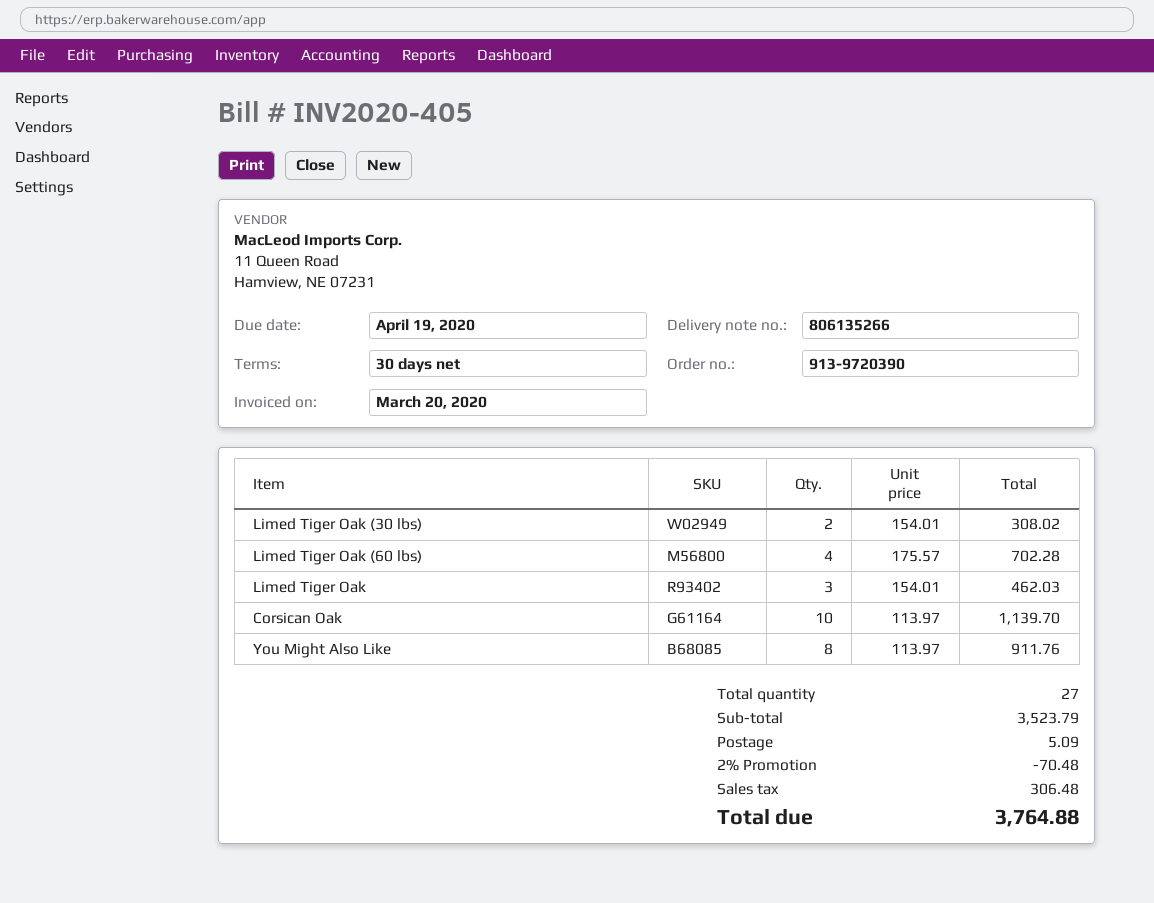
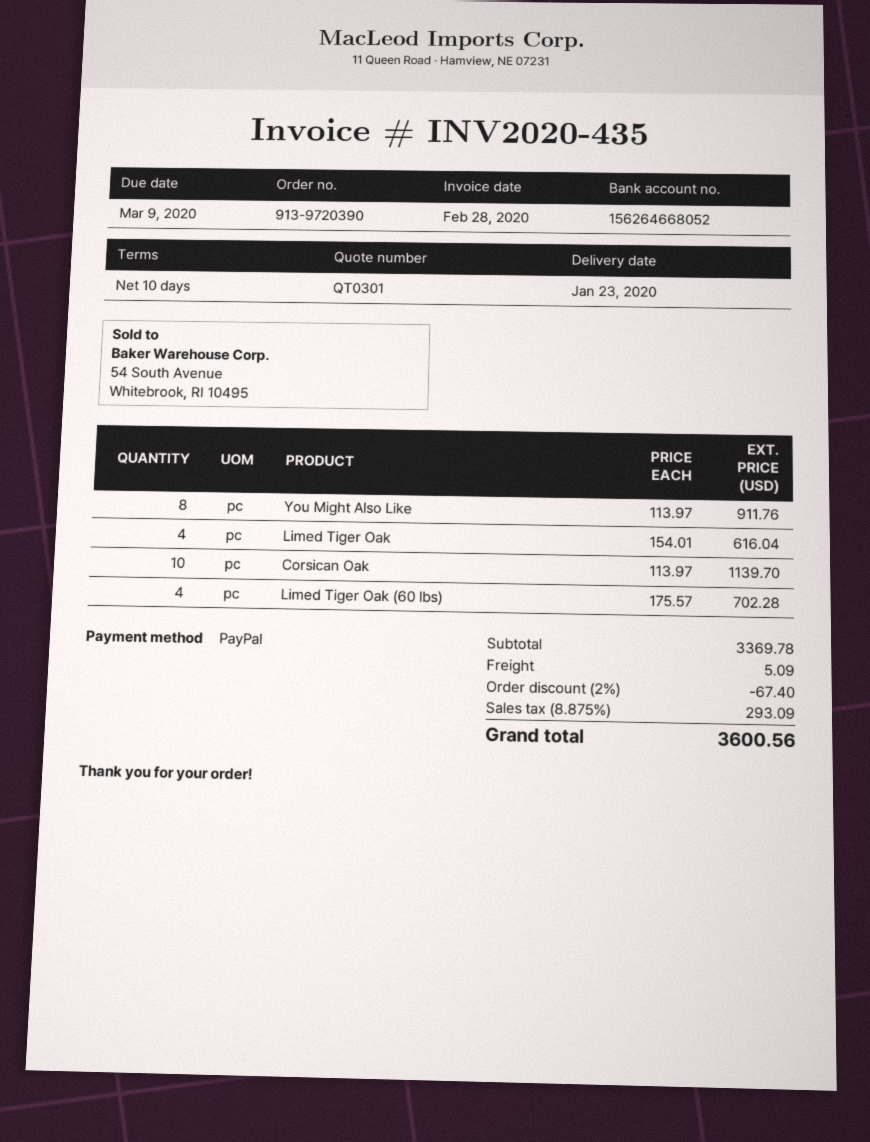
invoice number: INV2020-405 -> INV2020-435
invoice date: 2020-03-20 -> 2020-02-28
payment terms: 30 days -> 10 days
due date: 2020-04-19 -> 2020-03-09
Limed Tiger Oak (30 lbs): 2 x 154.01 = 308.02 -> none
Limed Tiger Oak: 3 x 154.01 = 462.03 -> 4 x 154.01 = 616.04
subtotal: 3523.79 -> 3369.78
discount: 2% = 70.48 -> 2% = 67.40
tax: 306.48 -> 293.09
total: 3764.88 -> 3600.56

